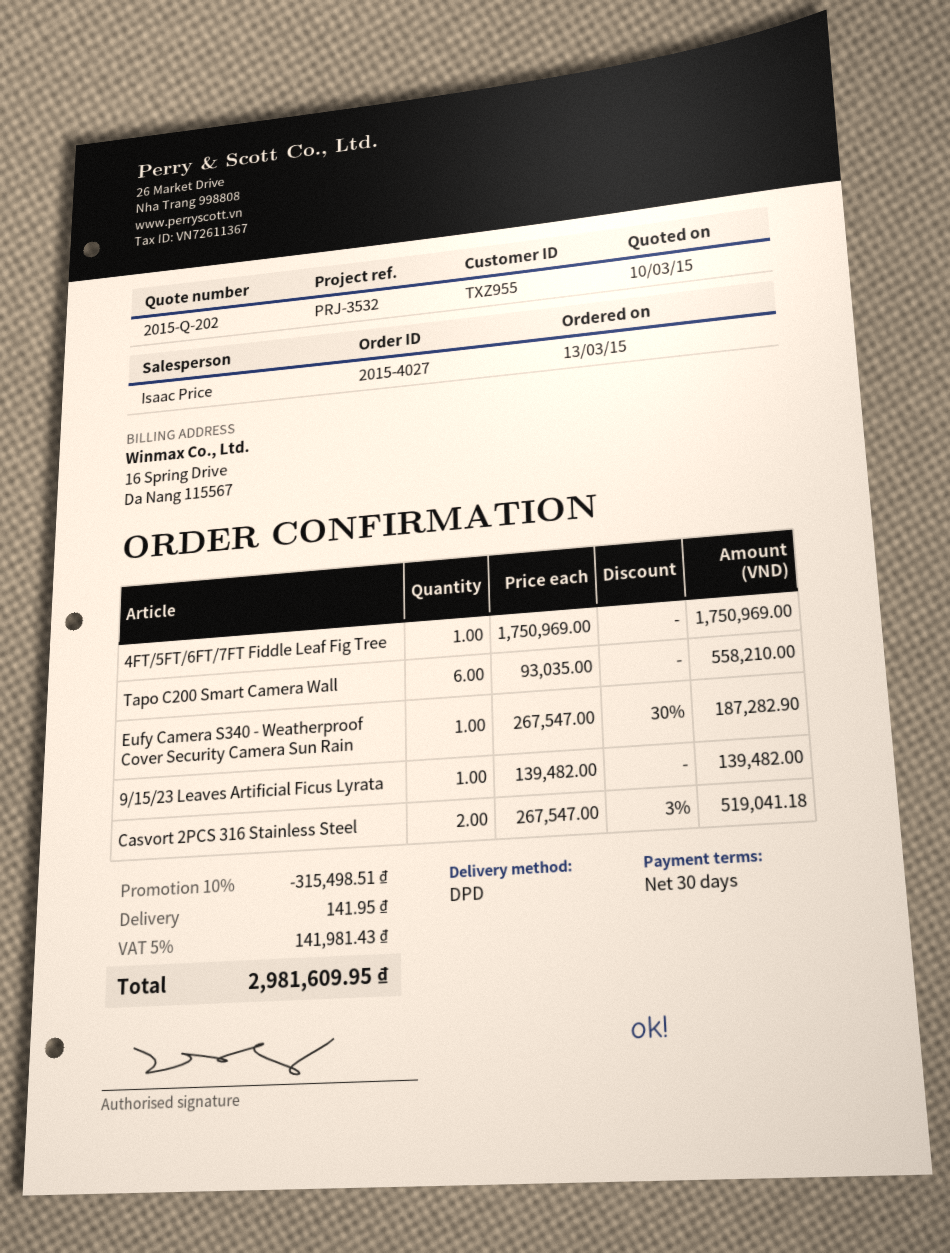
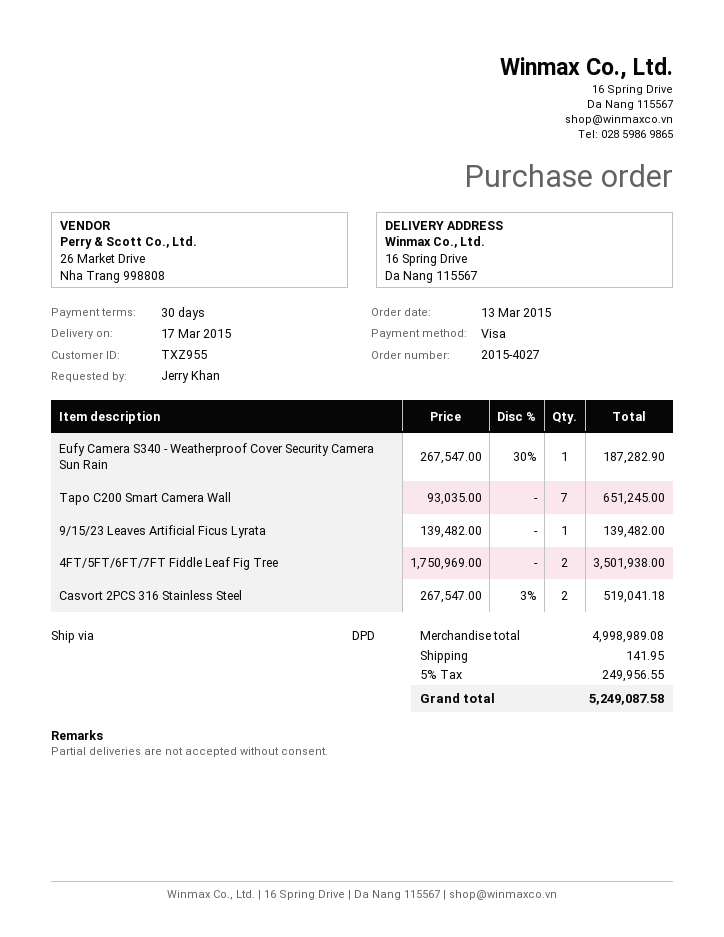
4FT/5FT/6FT/7FT Fiddle Leaf Fig Tree: 1 x 1750969.00 = 1750969.00 -> 2 x 1750969.00 = 3501938.00
Tapo C200 Smart Camera Wall: 6 x 93035.00 = 558210.00 -> 7 x 93035.00 = 651245.00
discount: 10% = 315498.51 -> none
tax: 5% = 141981.43 -> 5% = 249956.55
total: 2981609.95 -> 5249087.58

